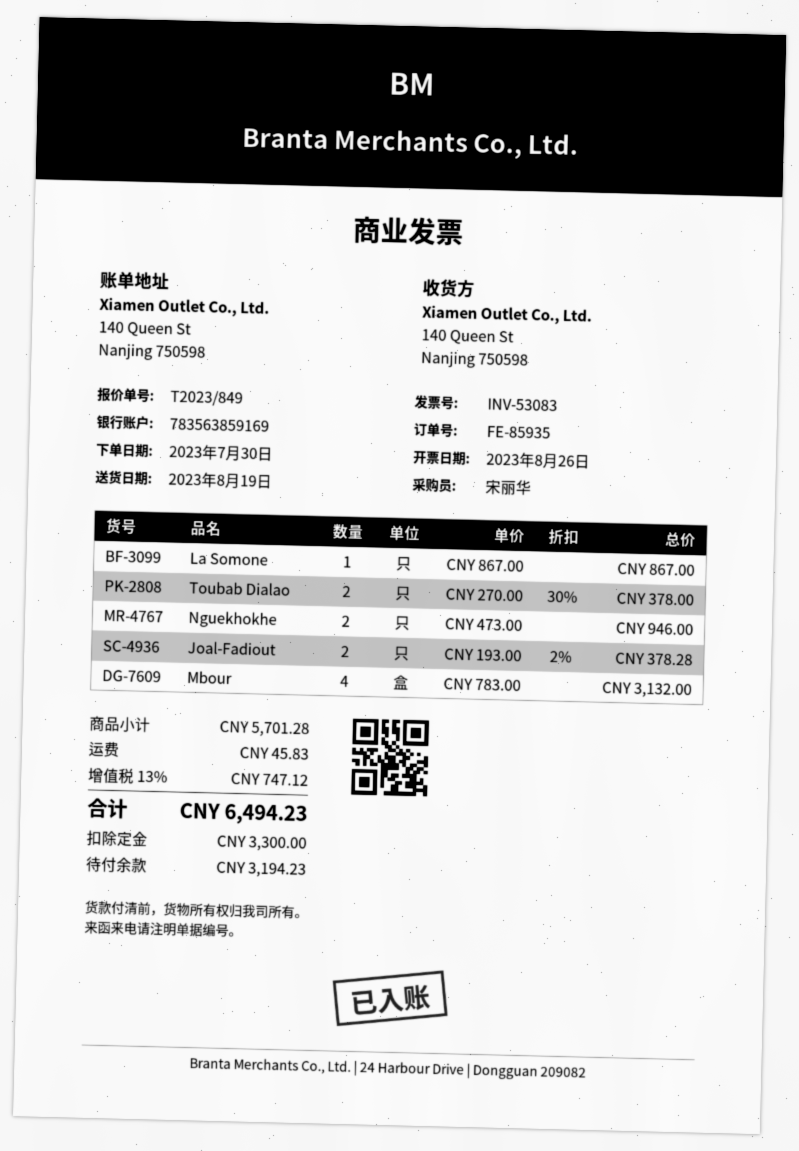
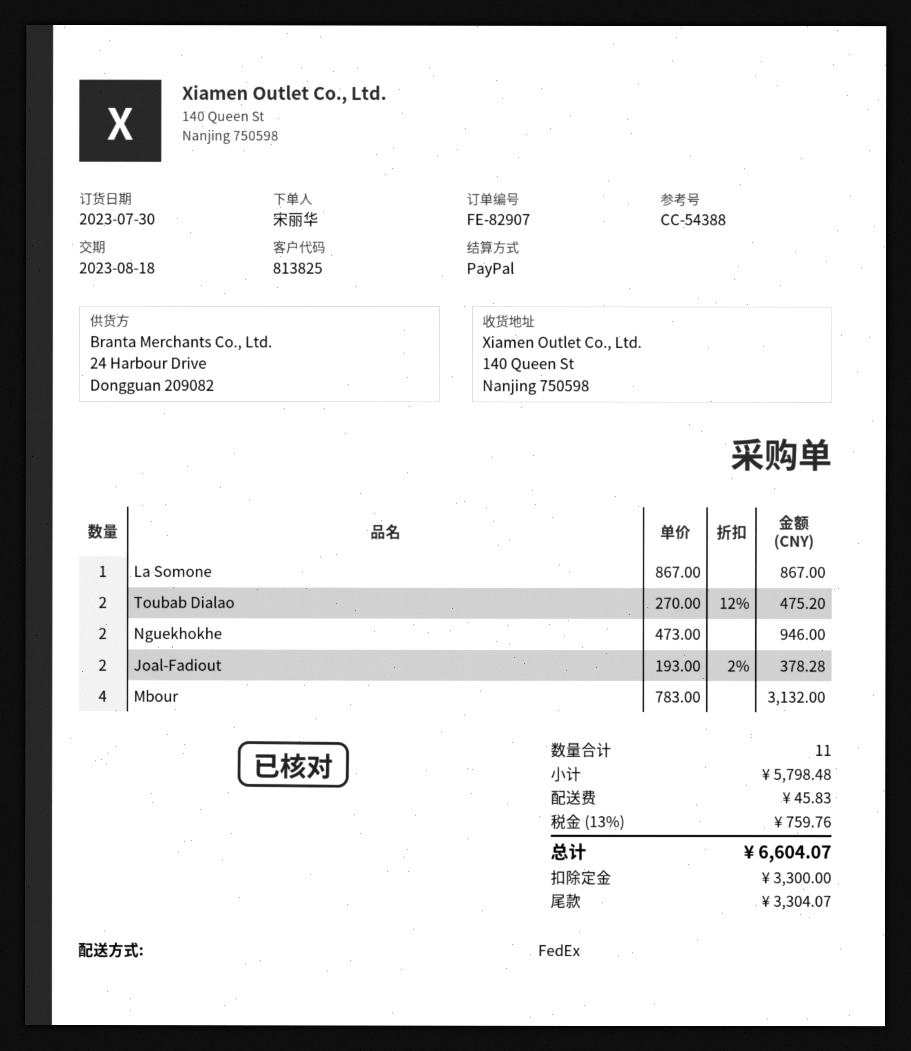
order number: FE-85935 -> FE-82907
delivery date: 2023-08-19 -> 2023-08-18
Toubab Dialao: 2 x 270.00 - 30% = 378.00 -> 2 x 270.00 - 12% = 475.20
subtotal: 5701.28 -> 5798.48
tax: 13% = 747.12 -> 13% = 759.76
total: 6494.23 -> 6604.07
balance: 3194.23 -> 3304.07

